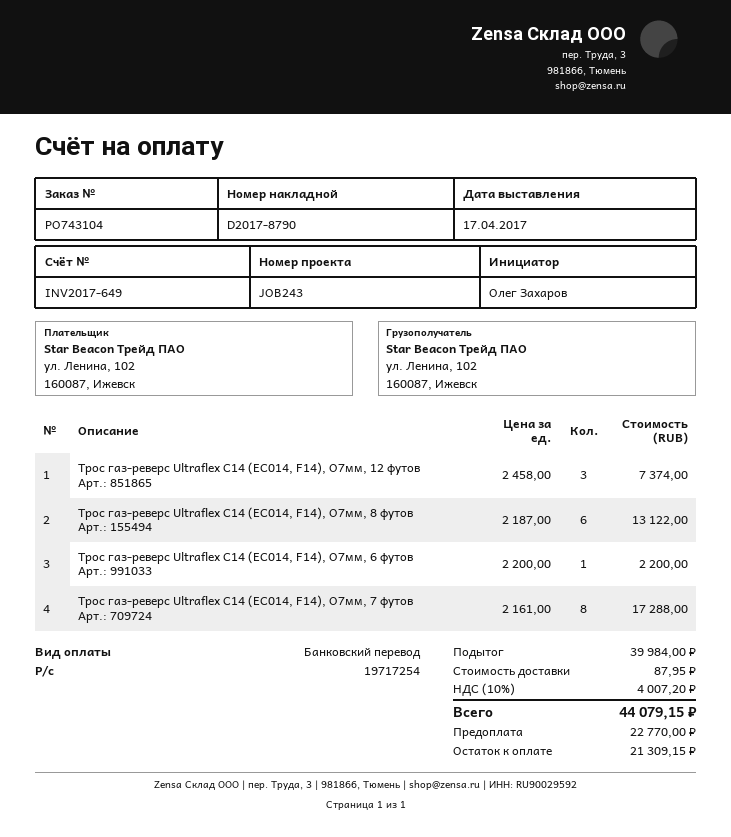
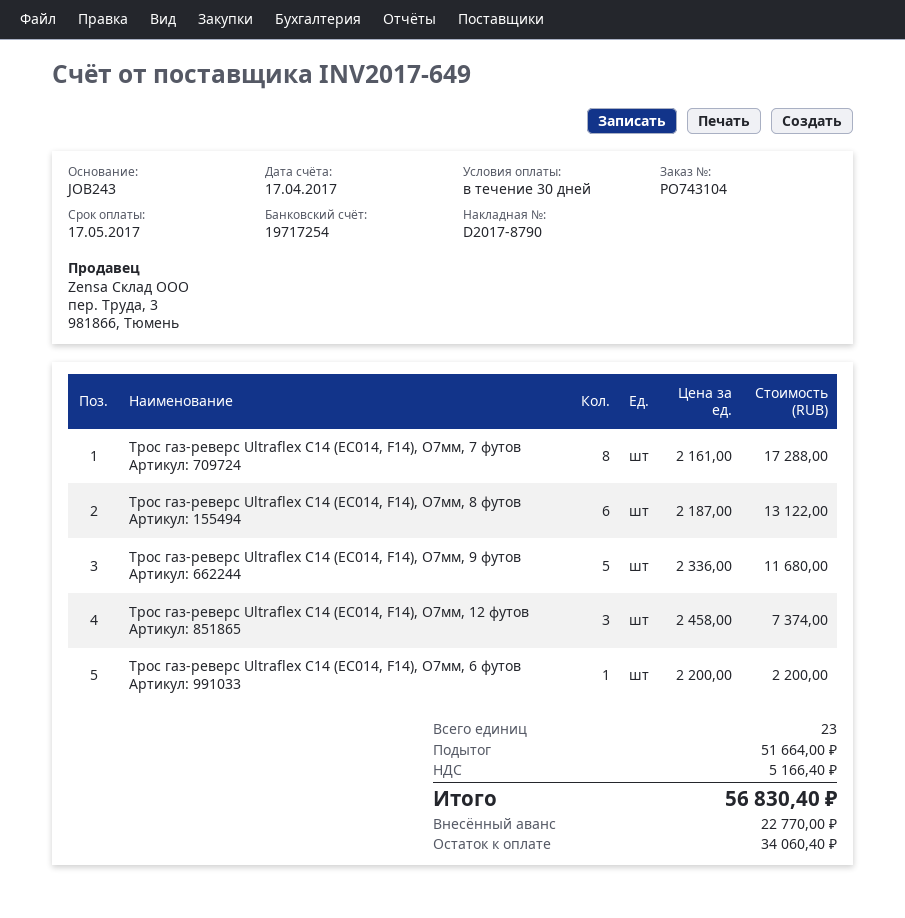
Трос газ-реверс Ultraflex C14 (EC014, F14), O7мм, 9 футов: none -> 5 x 2336.00 = 11680.00
subtotal: 39984.00 -> 51664.00
shipping: 87.95 -> none
tax: 4007.20 -> 5166.40
total: 44079.15 -> 56830.40
balance: 21309.15 -> 34060.40

